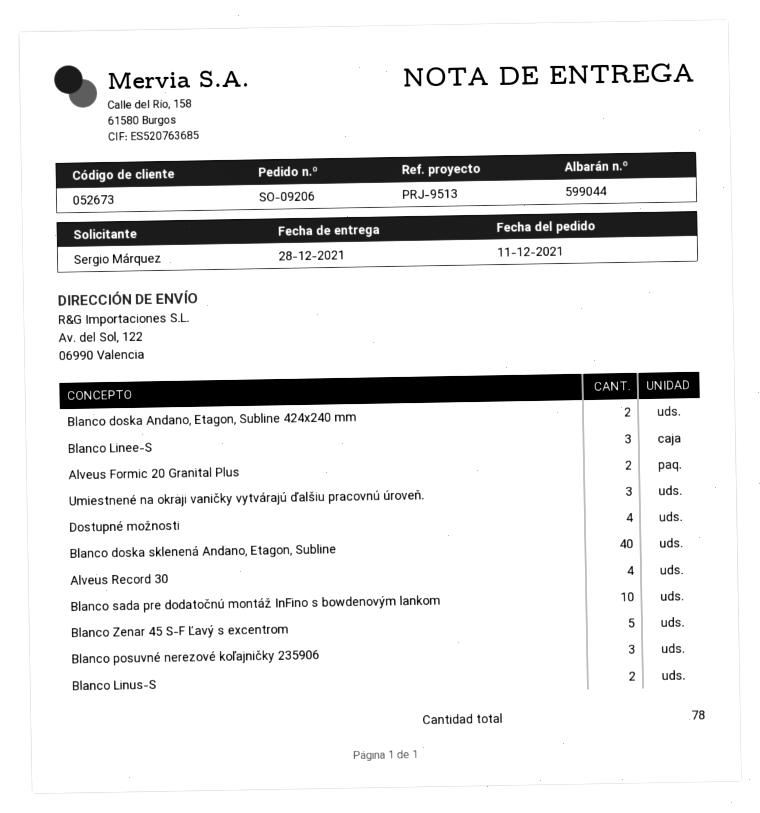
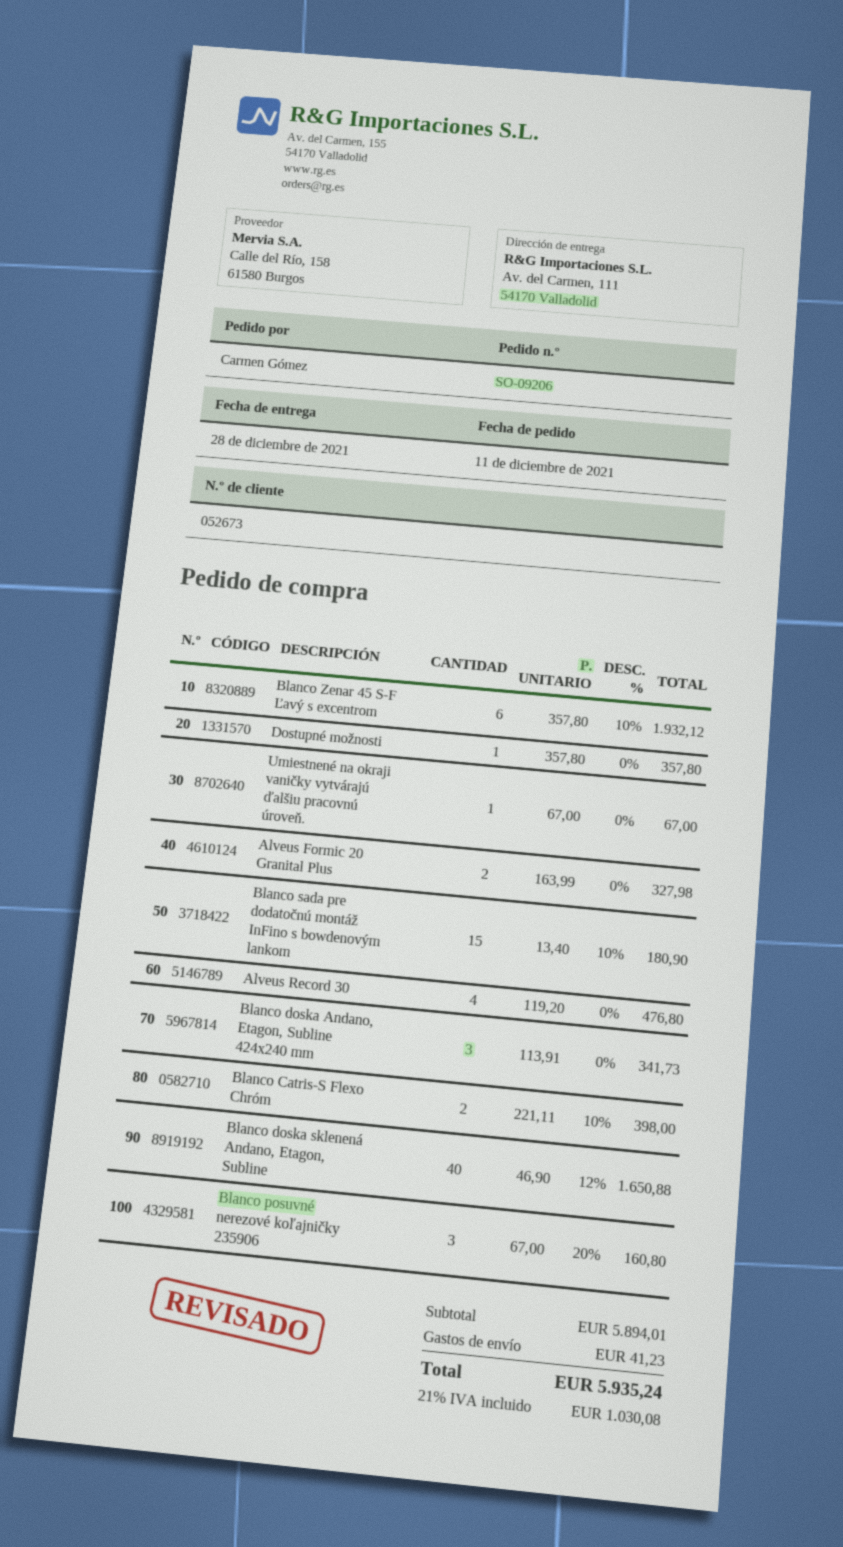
ordered by: Sergio Márquez -> Carmen Gómez
ship to: Av. del Sol, 122, 06990 Valencia -> Av. del Carmen, 111, 54170 Valladolid
Blanco doska Andano, Etagon, Subline 424x240 mm: 2 -> 3
Blanco Linee-S: 3 -> none
Umiestnené na okraji vaničky vytvárajú ďalšiu pracovnú úroveň.: 3 -> 1
Dostupné možnosti: 4 -> 1
Blanco sada pre dodatočnú montáž InFino s bowdenovým lankom: 10 -> 15
Blanco Zenar 45 S-F Ľavý s excentrom: 5 -> 6
Blanco Linus-S: 2 -> none
Blanco Catris-S Flexo Chróm: none -> 2

